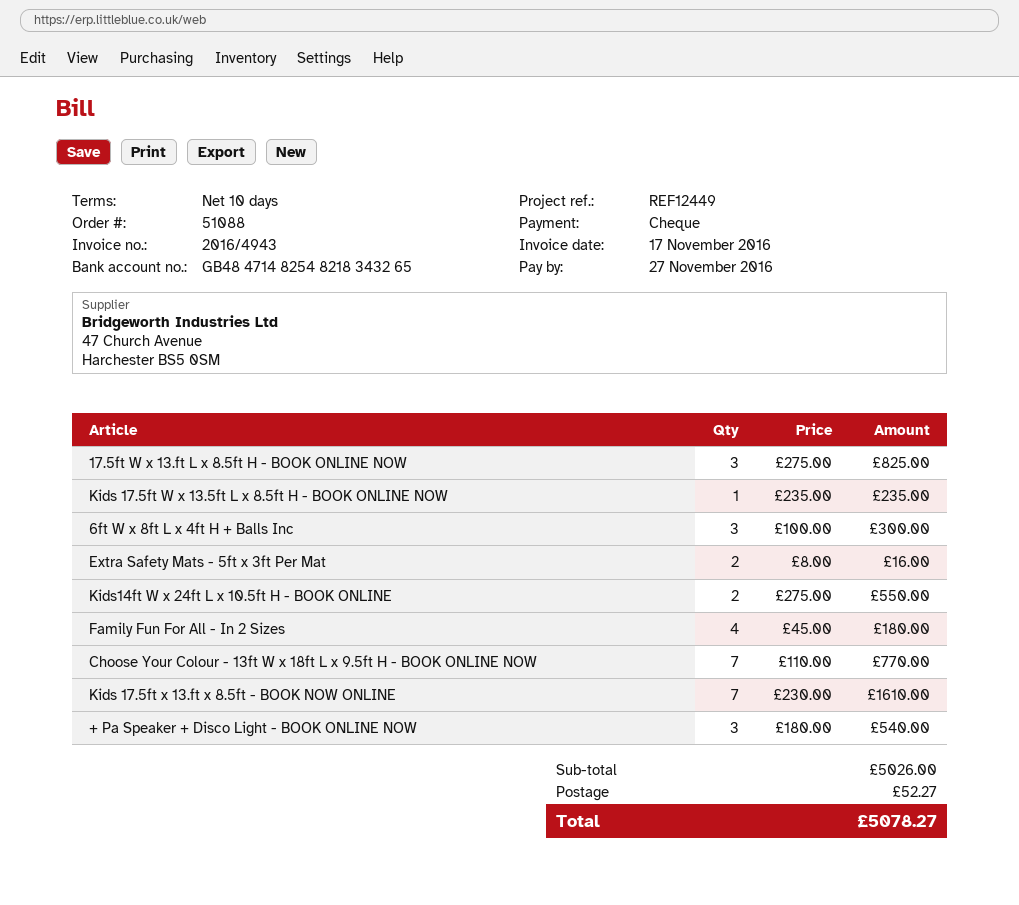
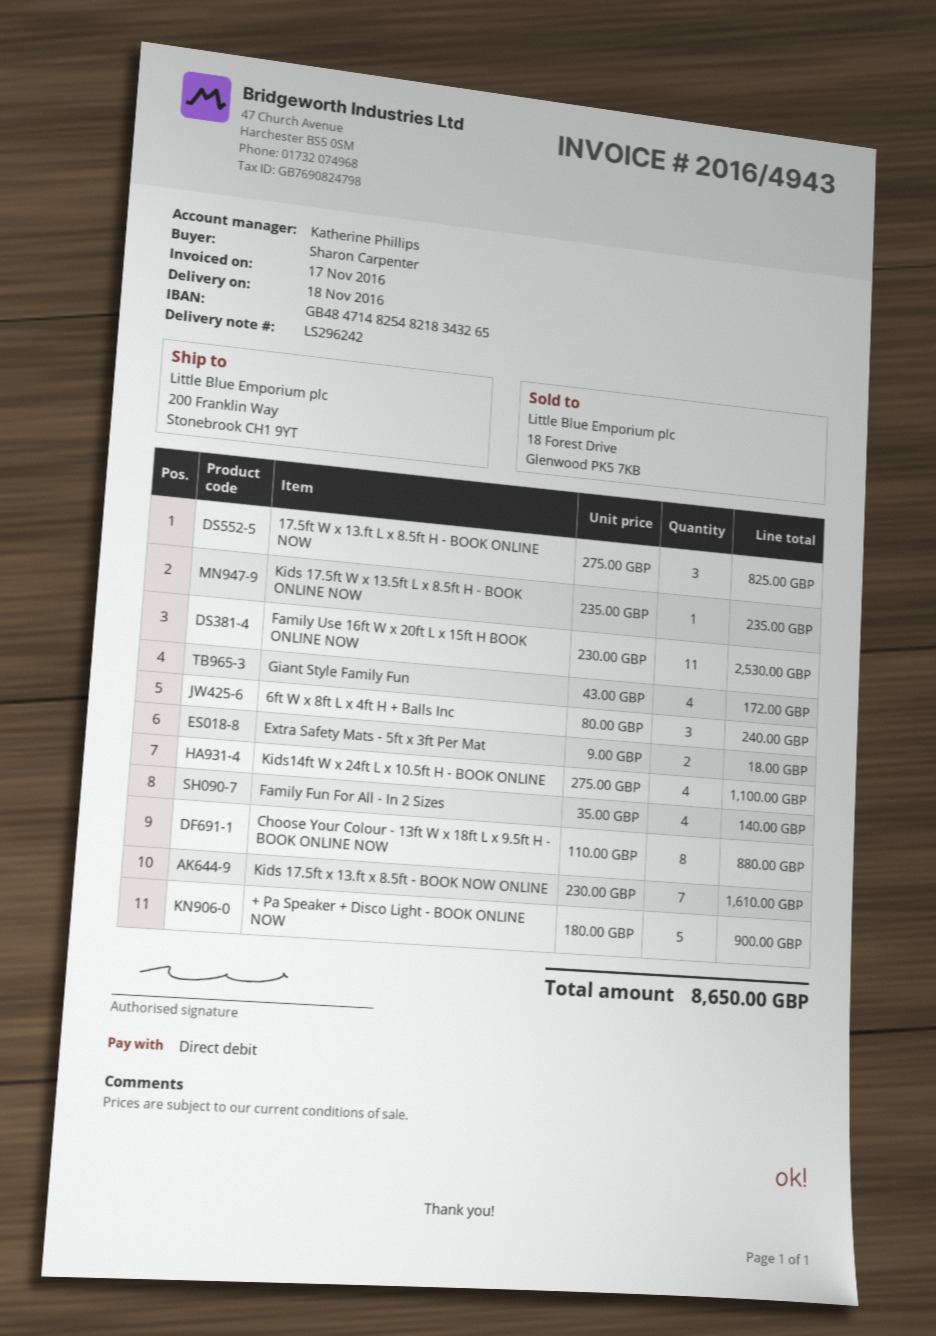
payment method: cheque -> direct debit
6ft W x 8ft L x 4ft H + Balls Inc: 3 x 100.00 = 300.00 -> 3 x 80.00 = 240.00
Extra Safety Mats - 5ft x 3ft Per Mat: 2 x 8.00 = 16.00 -> 2 x 9.00 = 18.00
Kids14ft W x 24ft L x 10.5ft H - BOOK ONLINE: 2 x 275.00 = 550.00 -> 4 x 275.00 = 1100.00
Family Fun For All - In 2 Sizes: 4 x 45.00 = 180.00 -> 4 x 35.00 = 140.00
Choose Your Colour - 13ft W x 18ft L x 9.5ft H - BOOK ONLINE NOW: 7 x 110.00 = 770.00 -> 8 x 110.00 = 880.00
+ Pa Speaker + Disco Light - BOOK ONLINE NOW: 3 x 180.00 = 540.00 -> 5 x 180.00 = 900.00
Family Use 16ft W x 20ft L x 15ft H BOOK ONLINE NOW: none -> 11 x 230.00 = 2530.00
Giant Style Family Fun: none -> 4 x 43.00 = 172.00
shipping: 52.27 -> none
total: 5078.27 -> 8650.00

